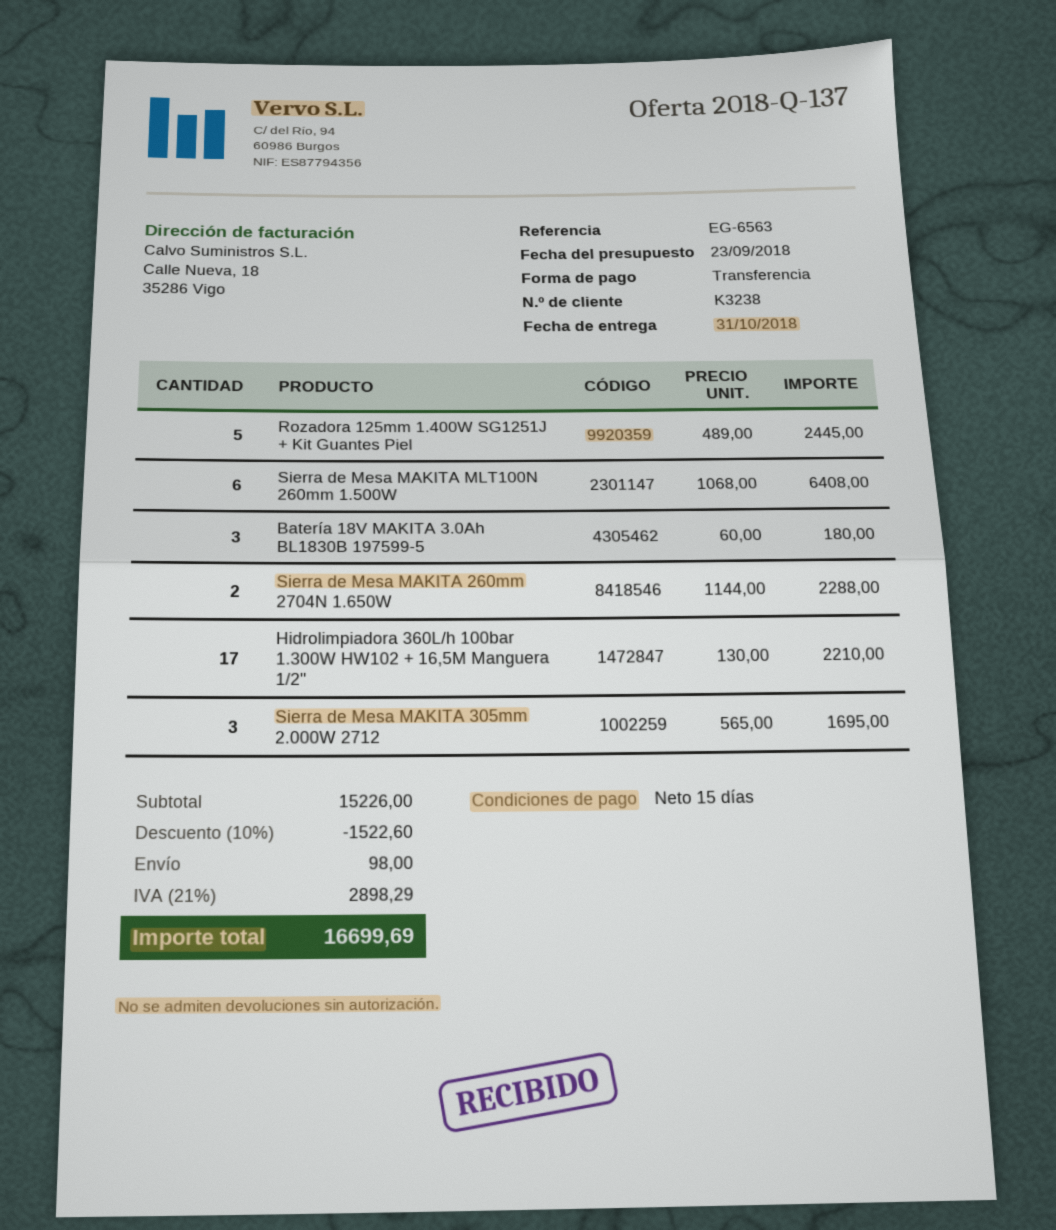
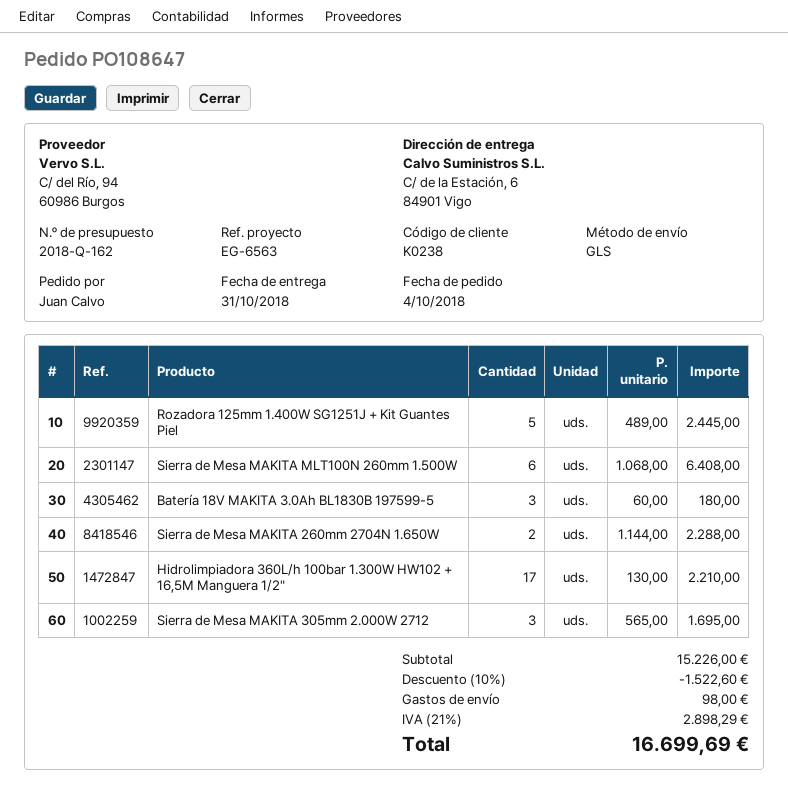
quote number: 2018-Q-137 -> 2018-Q-162
customer number: K3238 -> K0238

